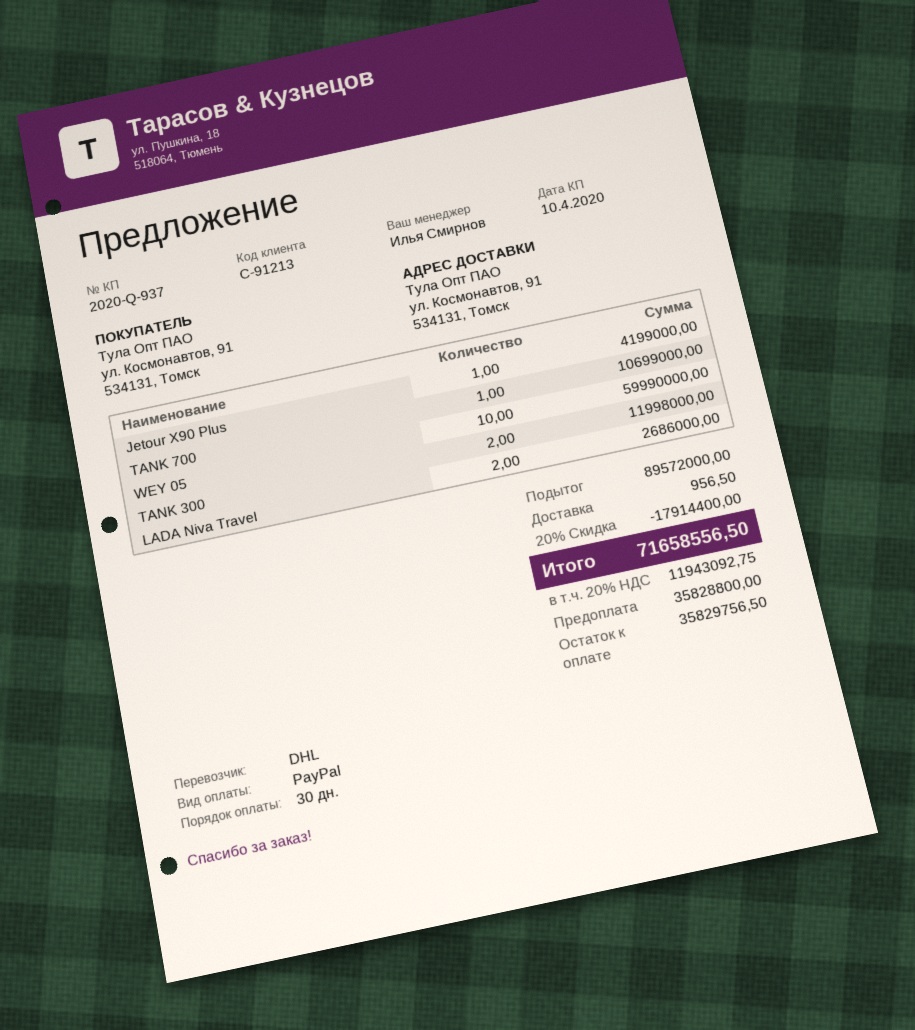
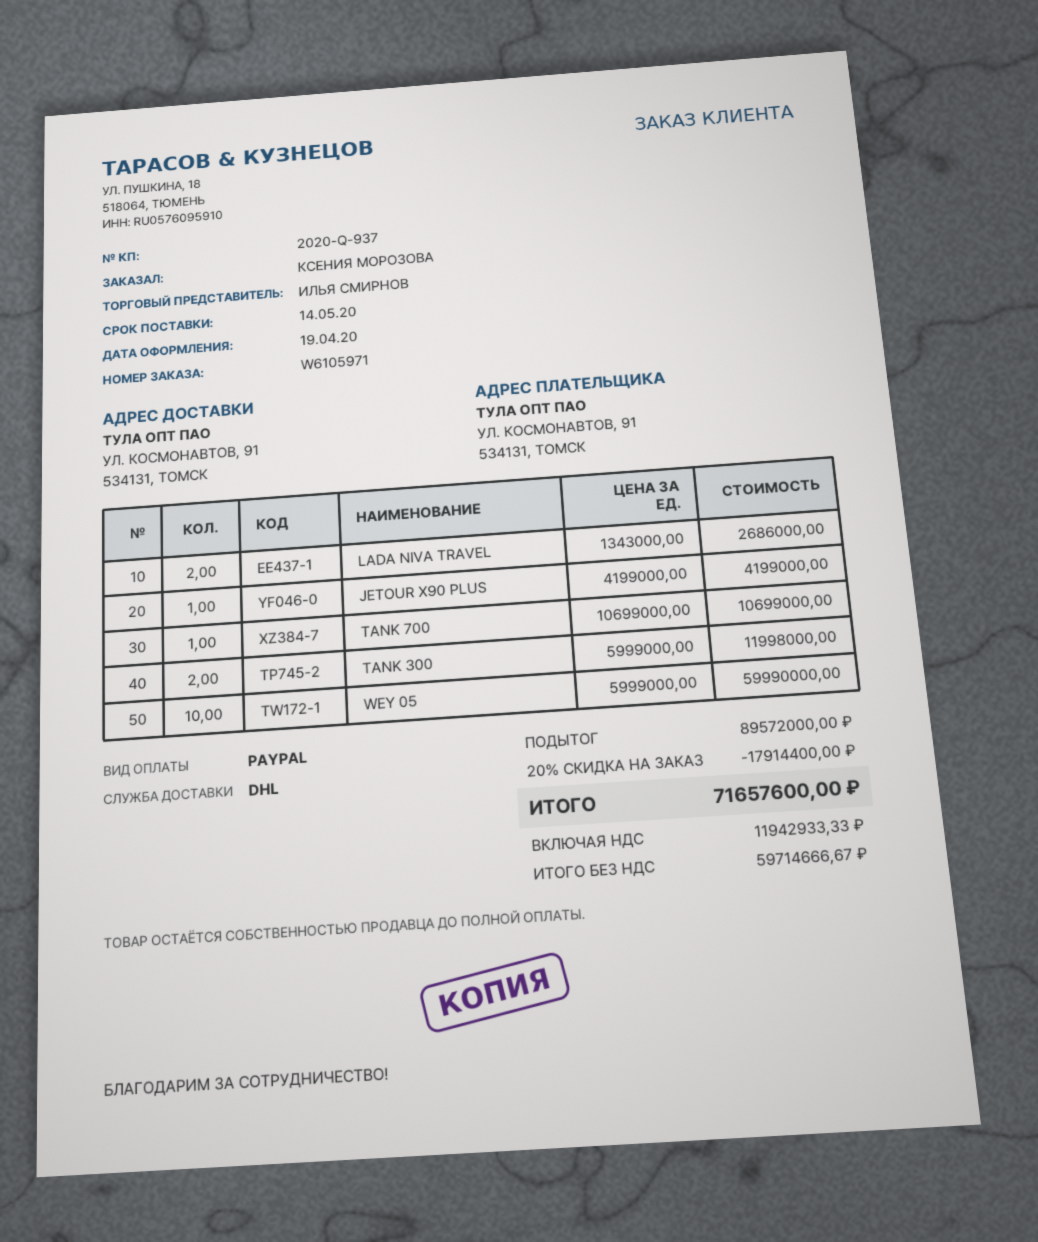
shipping: 956.50 -> none
tax: 11943092.75 -> 11942933.33
total: 71658556.50 -> 71657600.00

